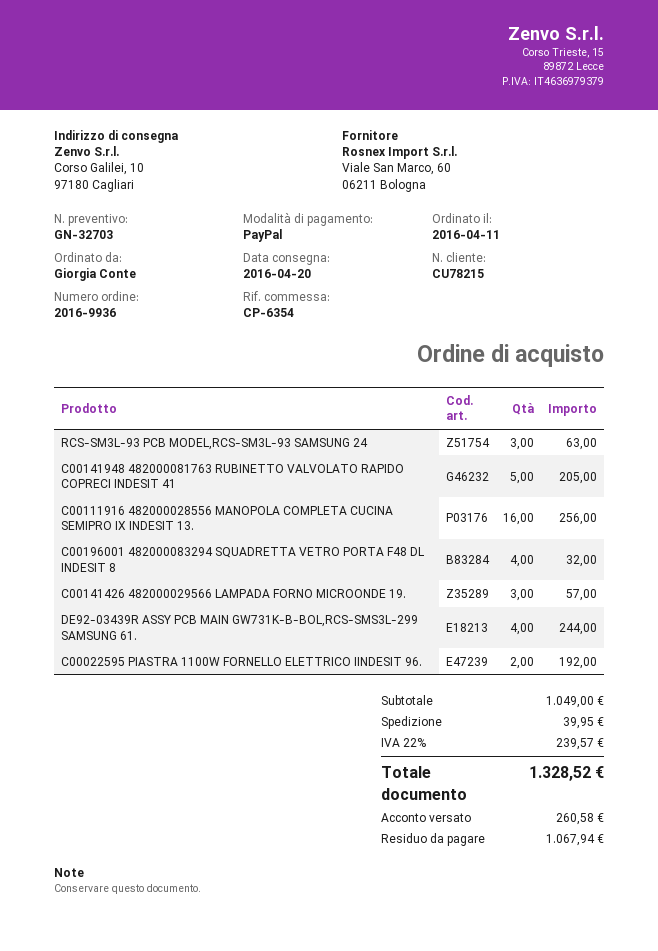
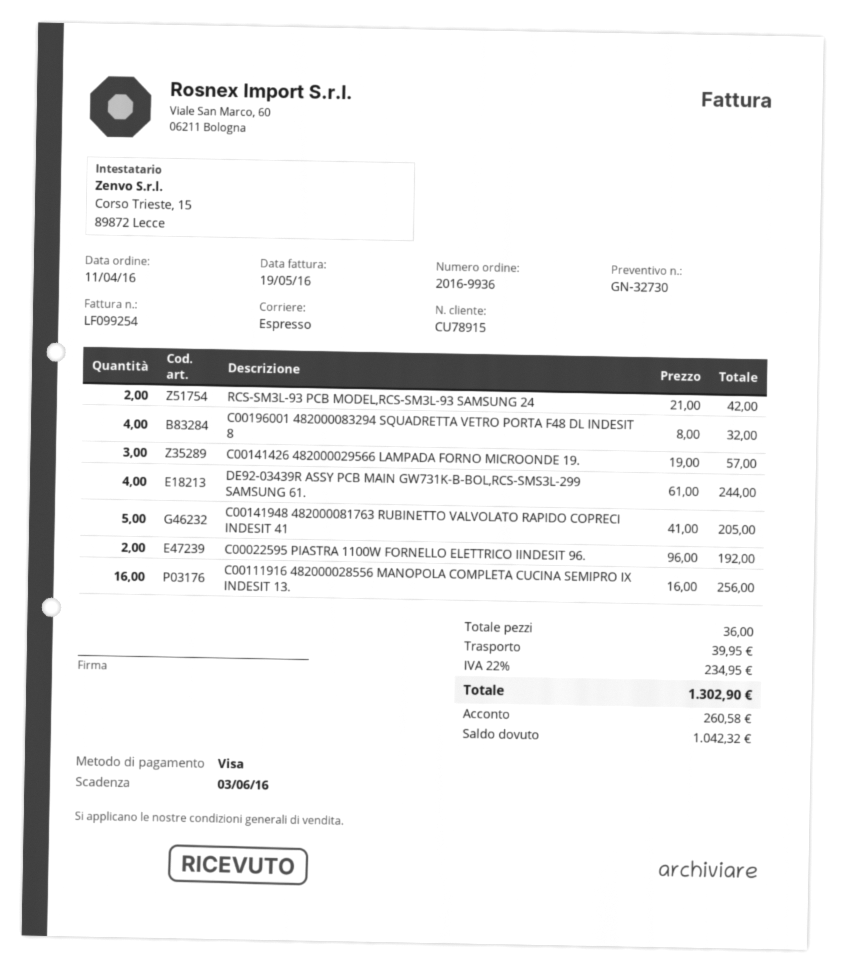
quote number: GN-32703 -> GN-32730
customer number: CU78215 -> CU78915
payment method: PayPal -> Visa
RCS-SM3L-93 PCB MODEL,RCS-SM3L-93 SAMSUNG 24: 3 for 63.00 -> 2 for 42.00
tax: 22% = 239.57 -> 22% = 234.95
total: 1328.52 -> 1302.90
balance: 1067.94 -> 1042.32

